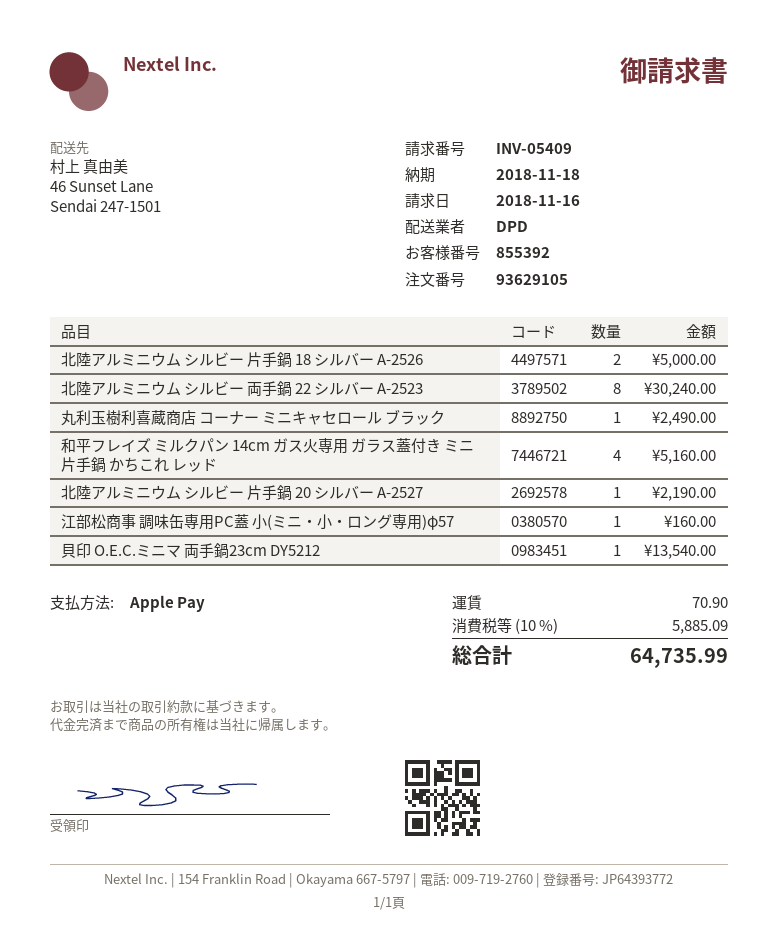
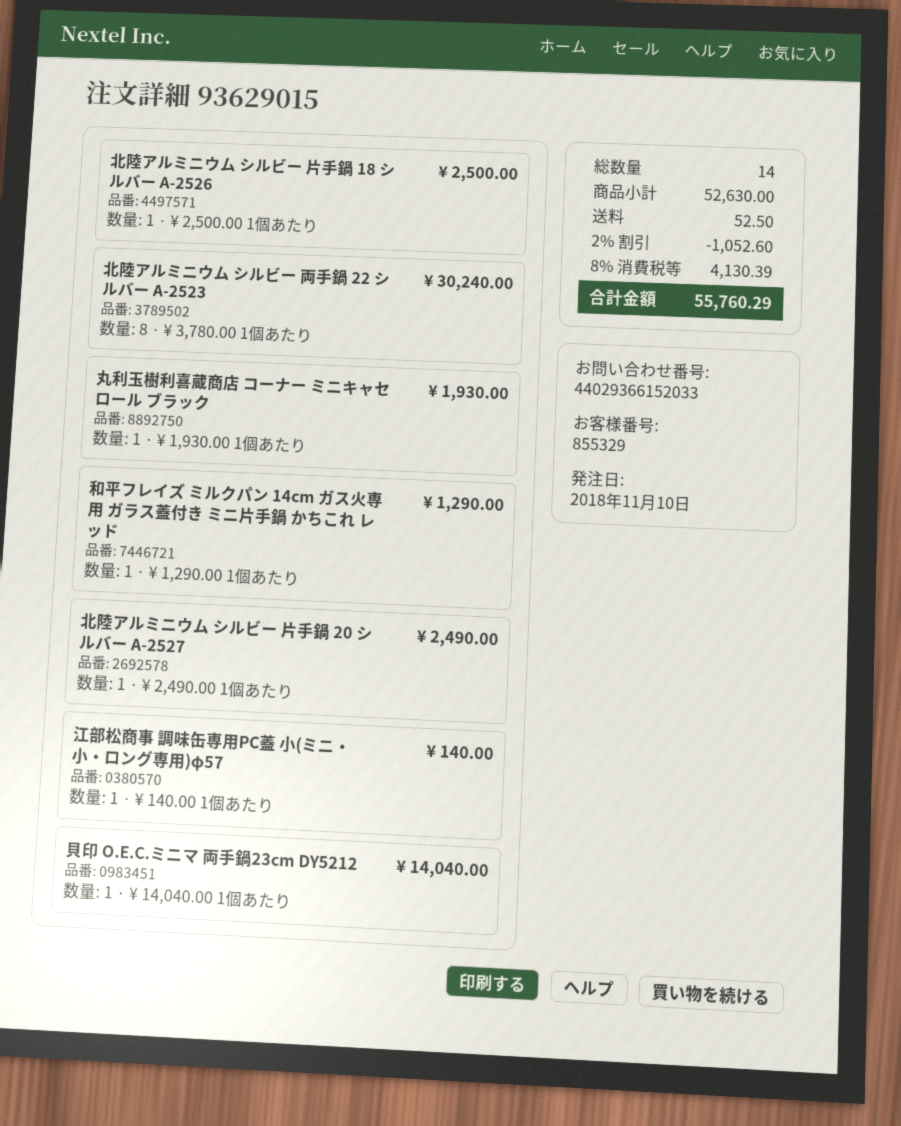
order number: 93629105 -> 93629015
customer number: 855392 -> 855329
北陸アルミニウム シルビー 片手鍋 18 シルバー A-2526: 2 for 5000.00 -> 1 for 2500.00
丸利玉樹利喜蔵商店 コーナー ミニキャセロール ブラック: 1 for 2490.00 -> 1 for 1930.00
和平フレイズ ミルクパン 14cm ガス火専用 ガラス蓋付き ミニ片手鍋 かちこれ レッド: 4 for 5160.00 -> 1 for 1290.00
北陸アルミニウム シルビー 片手鍋 20 シルバー A-2527: 1 for 2190.00 -> 1 for 2490.00
江部松商事 調味缶専用PC蓋 小(ミニ・小・ロング専用)φ57: 1 for 160.00 -> 1 for 140.00
貝印 O.E.C.ミニマ 両手鍋23cm DY5212: 1 for 13540.00 -> 1 for 14040.00
discount: none -> 2% = 1052.60
shipping: 70.90 -> 52.50
tax: 10% = 5885.09 -> 8% = 4130.39
total: 64735.99 -> 55760.29

